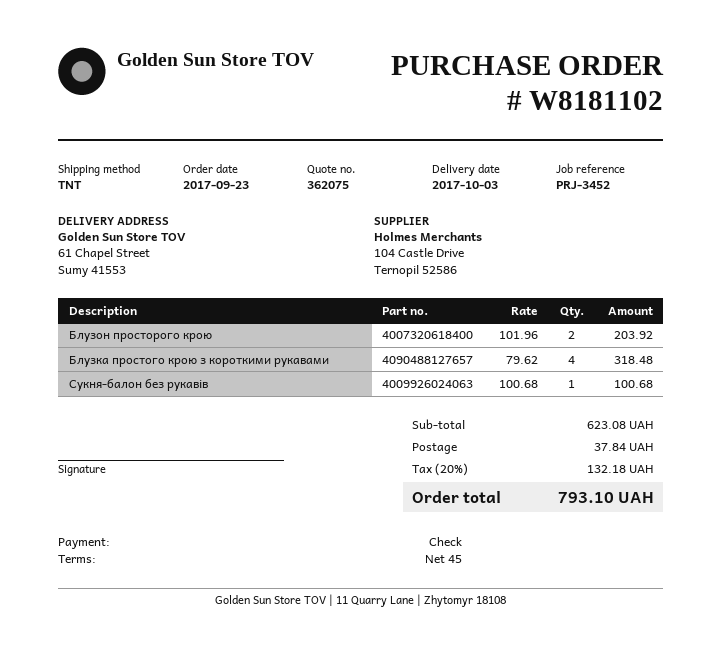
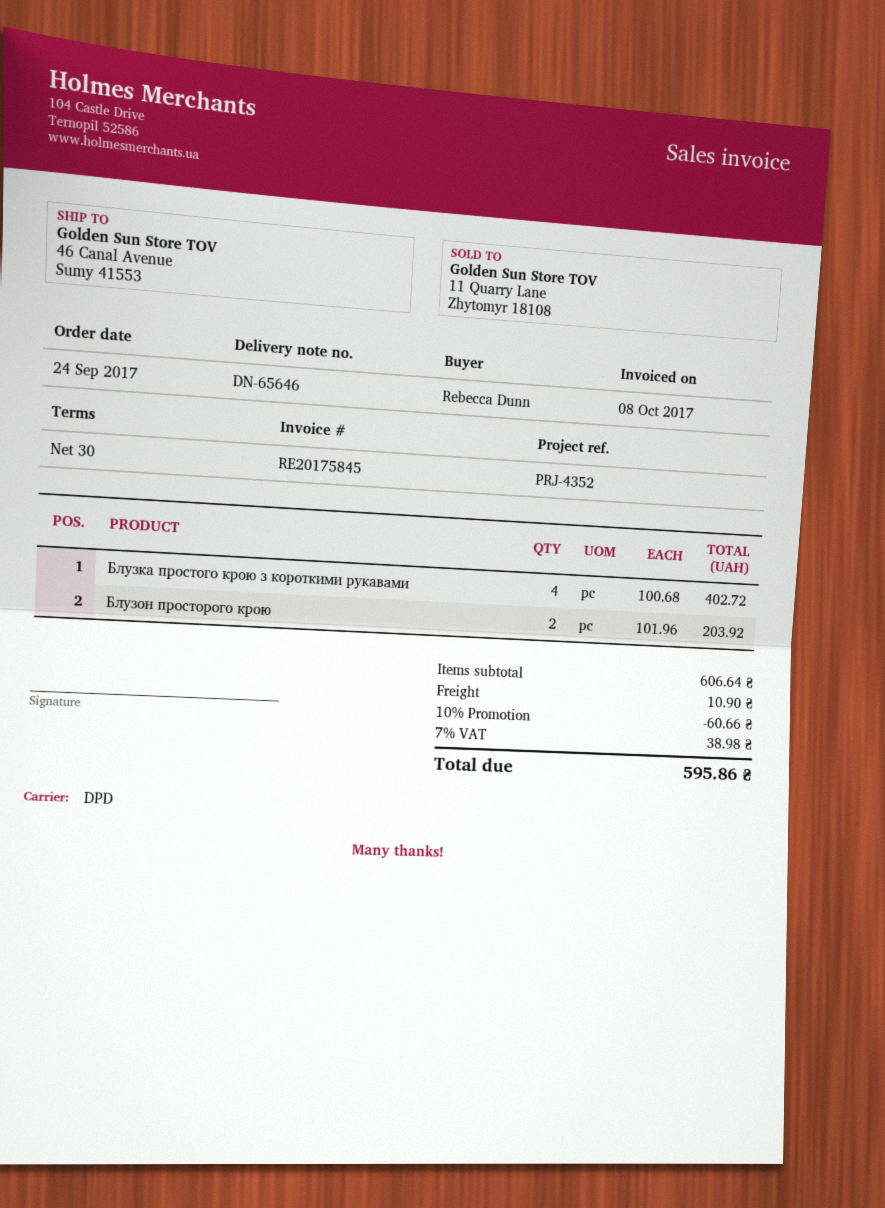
order date: 2017-09-23 -> 2017-09-24
payment terms: 45 days -> 30 days
reference: PRJ-3452 -> PRJ-4352
shipping method: TNT -> DPD
ship to: 61 Chapel Street, Sumy 41553 -> 46 Canal Avenue, Sumy 41553
Блузка простого крою з короткими рукавами: 4 x 79.62 = 318.48 -> 4 x 100.68 = 402.72
Сукня-балон без рукавів: 1 x 100.68 = 100.68 -> none
subtotal: 623.08 -> 606.64
discount: none -> 10% = 60.66
shipping: 37.84 -> 10.90
tax: 20% = 132.18 -> 7% = 38.98
total: 793.10 -> 595.86

